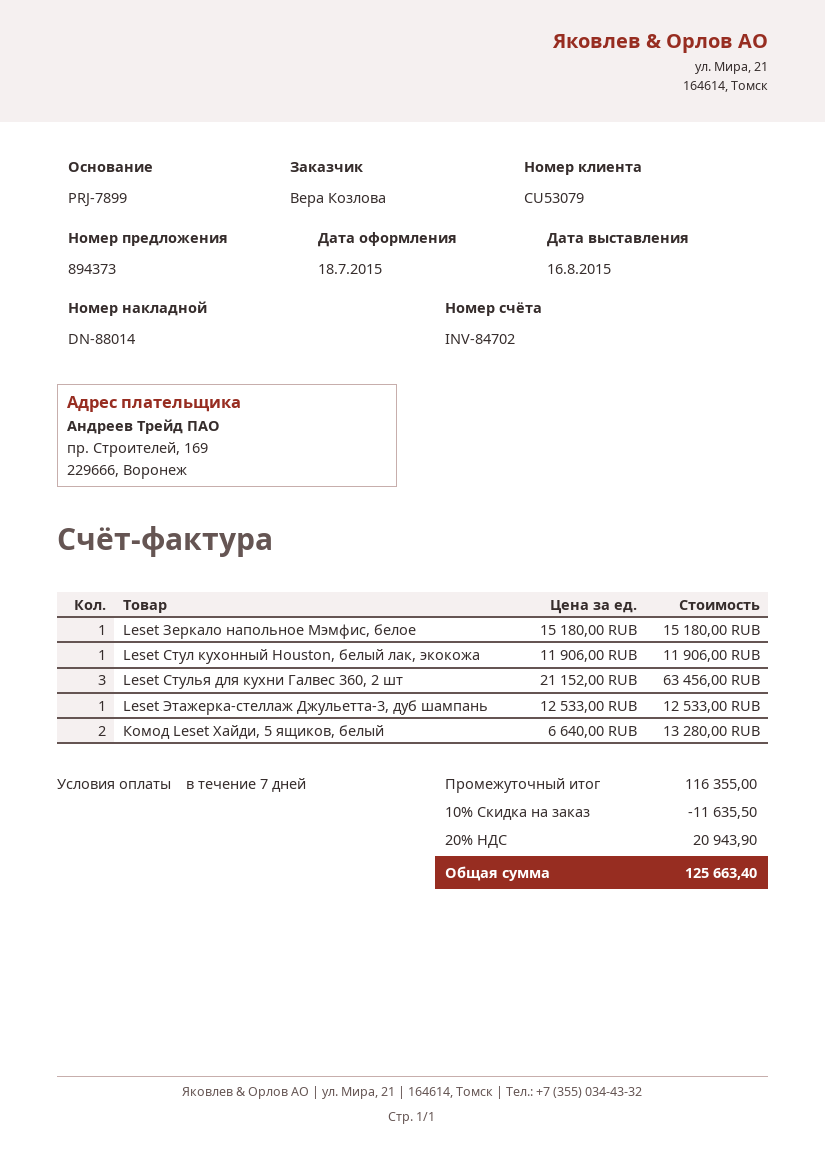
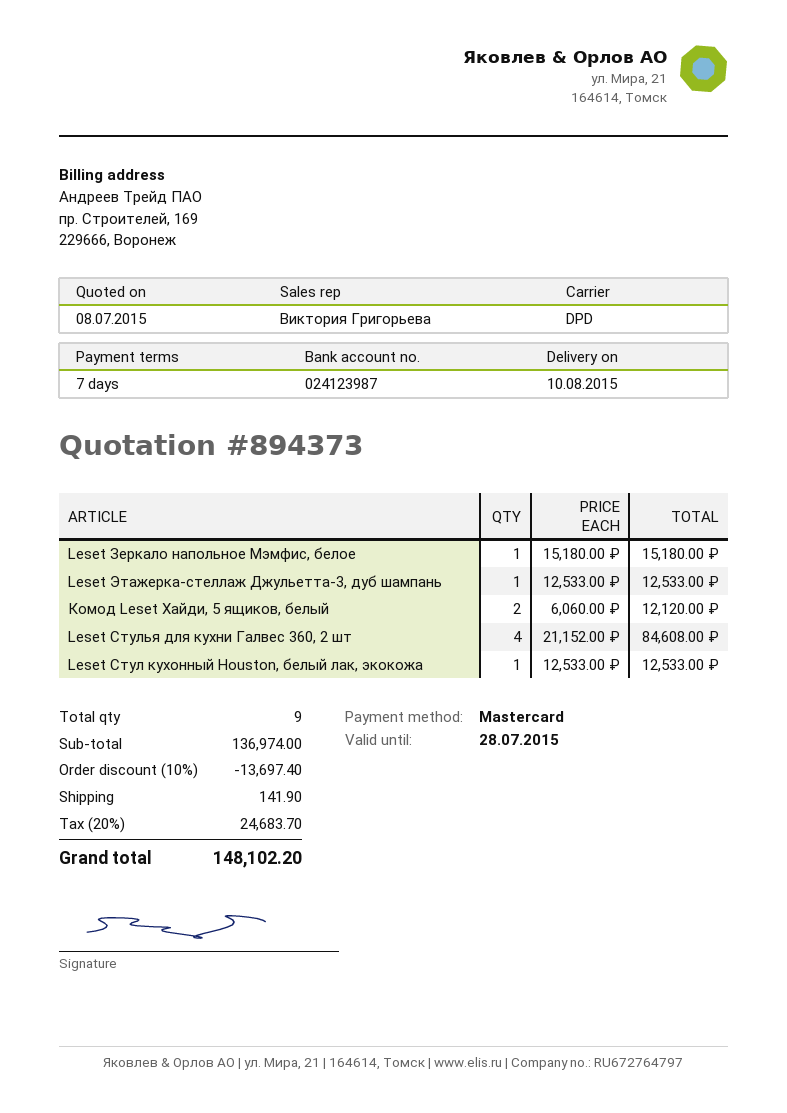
Leset Стул кухонный Houston, белый лак, экокожа: 1 x 11906.00 = 11906.00 -> 1 x 12533.00 = 12533.00
Leset Стулья для кухни Галвес 360, 2 шт: 3 x 21152.00 = 63456.00 -> 4 x 21152.00 = 84608.00
Комод Leset Хайди, 5 ящиков, белый: 2 x 6640.00 = 13280.00 -> 2 x 6060.00 = 12120.00
subtotal: 116355.00 -> 136974.00
discount: 10% = 11635.50 -> 10% = 13697.40
shipping: none -> 141.90
tax: 20% = 20943.90 -> 20% = 24683.70
total: 125663.40 -> 148102.20

